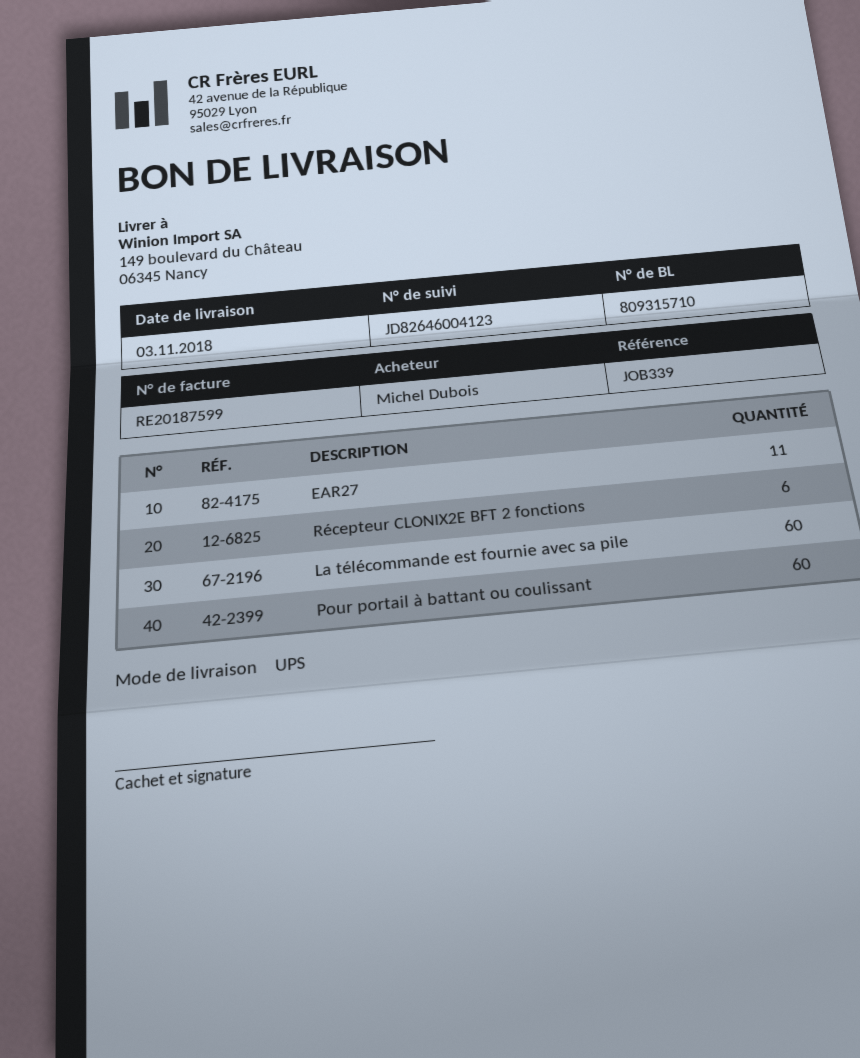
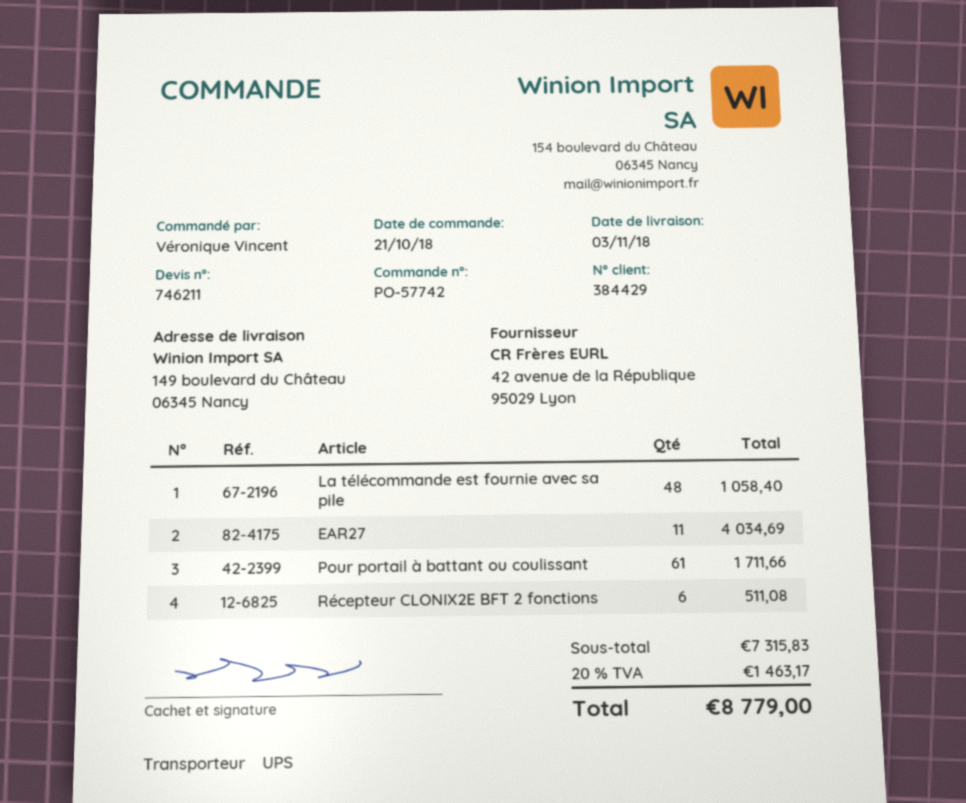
ordered by: Michel Dubois -> Véronique Vincent
La télécommande est fournie avec sa pile: 60 -> 48
Pour portail à battant ou coulissant: 60 -> 61

